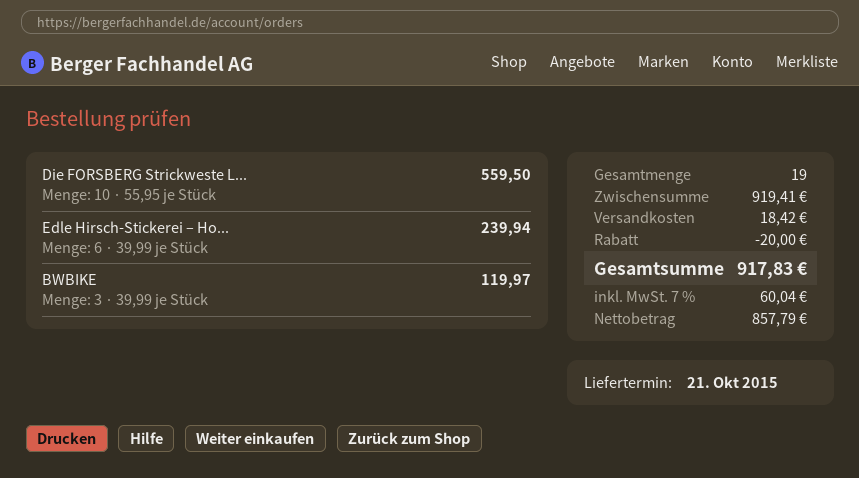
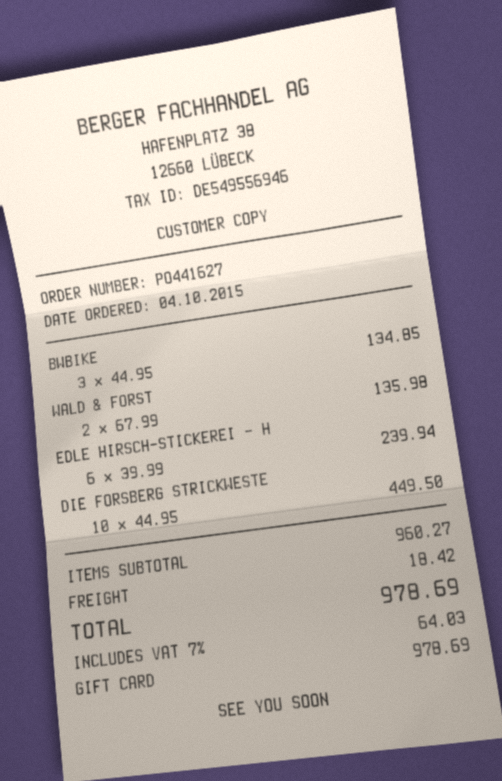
Die FORSBERG Strickweste L...: 10 x 55.95 = 559.50 -> 10 x 44.95 = 449.50
BWBIKE: 3 x 39.99 = 119.97 -> 3 x 44.95 = 134.85
WALD & FORST: none -> 2 x 67.99 = 135.98
subtotal: 919.41 -> 960.27
discount: 20.00 -> none
tax: 7% = 60.04 -> 7% = 64.03
total: 917.83 -> 978.69

